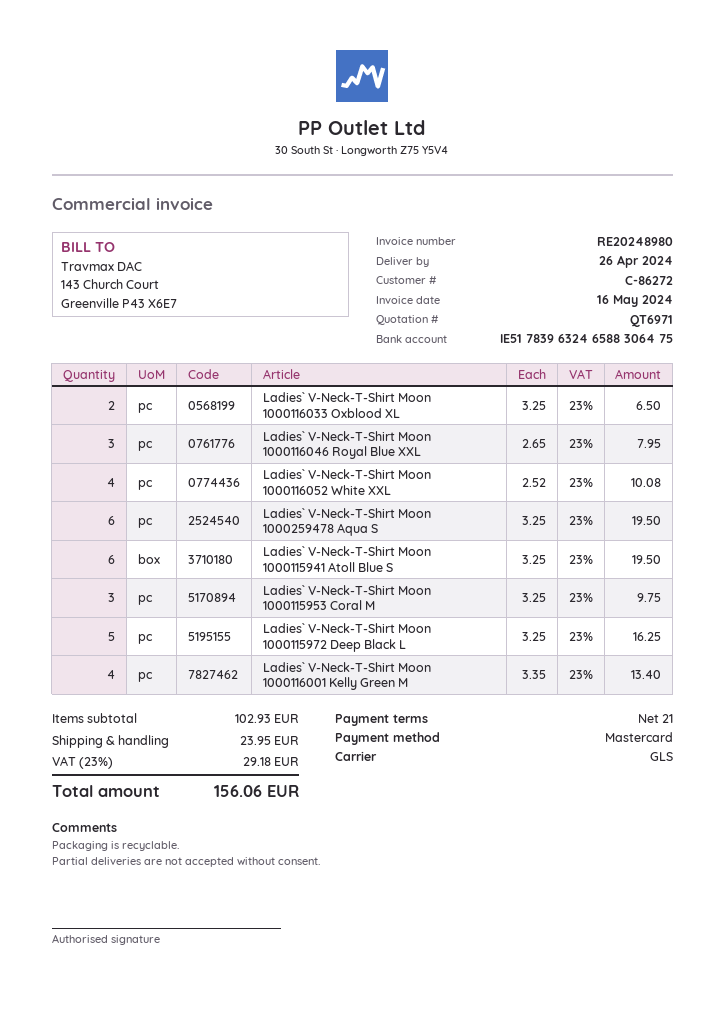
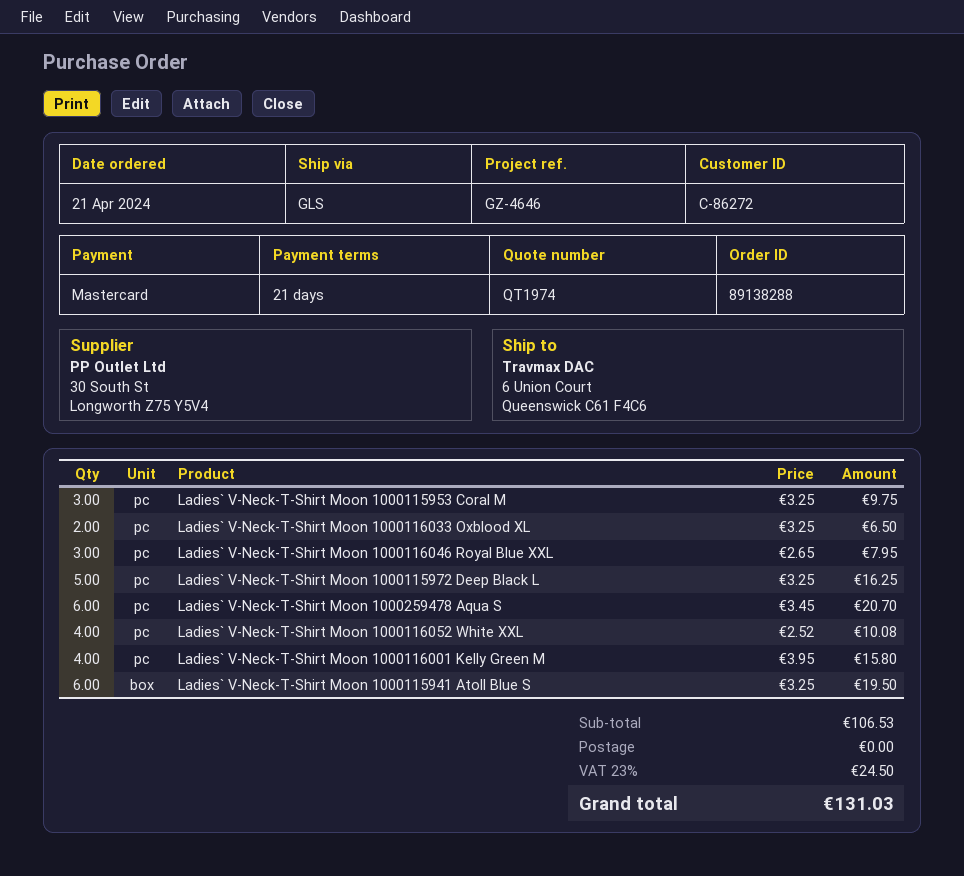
quote number: QT6971 -> QT1974
Ladies` V-Neck-T-Shirt Moon 1000259478 Aqua S: 6 x 3.25 = 19.50 -> 6 x 3.45 = 20.70
Ladies` V-Neck-T-Shirt Moon 1000116001 Kelly Green M: 4 x 3.35 = 13.40 -> 4 x 3.95 = 15.80
subtotal: 102.93 -> 106.53
shipping: 23.95 -> 0.00
tax: 23% = 29.18 -> 23% = 24.50
total: 156.06 -> 131.03

